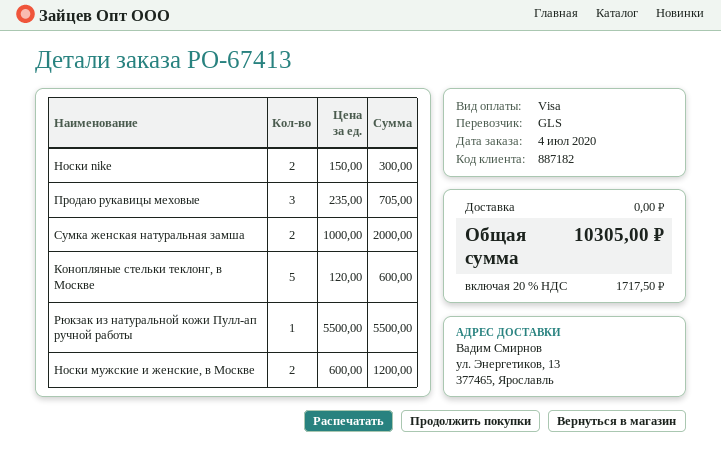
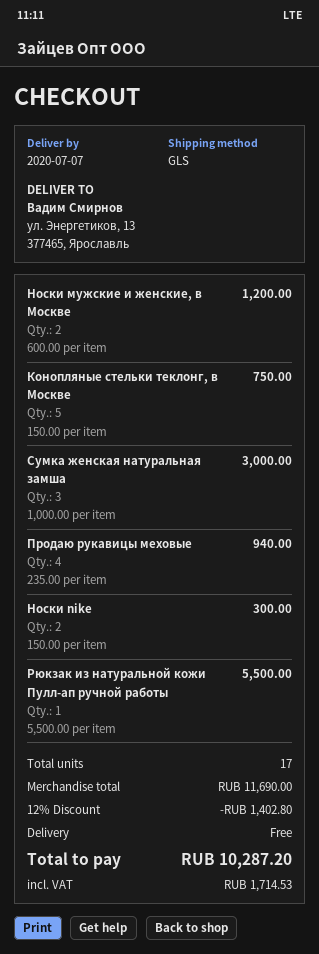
Продаю рукавицы меховые: 3 x 235.00 = 705.00 -> 4 x 235.00 = 940.00
Сумка женская натуральная замша: 2 x 1000.00 = 2000.00 -> 3 x 1000.00 = 3000.00
Конопляные стельки теклонг, в Москве: 5 x 120.00 = 600.00 -> 5 x 150.00 = 750.00
discount: none -> 12% = 1402.80
tax: 1717.50 -> 1714.53
total: 10305.00 -> 10287.20

